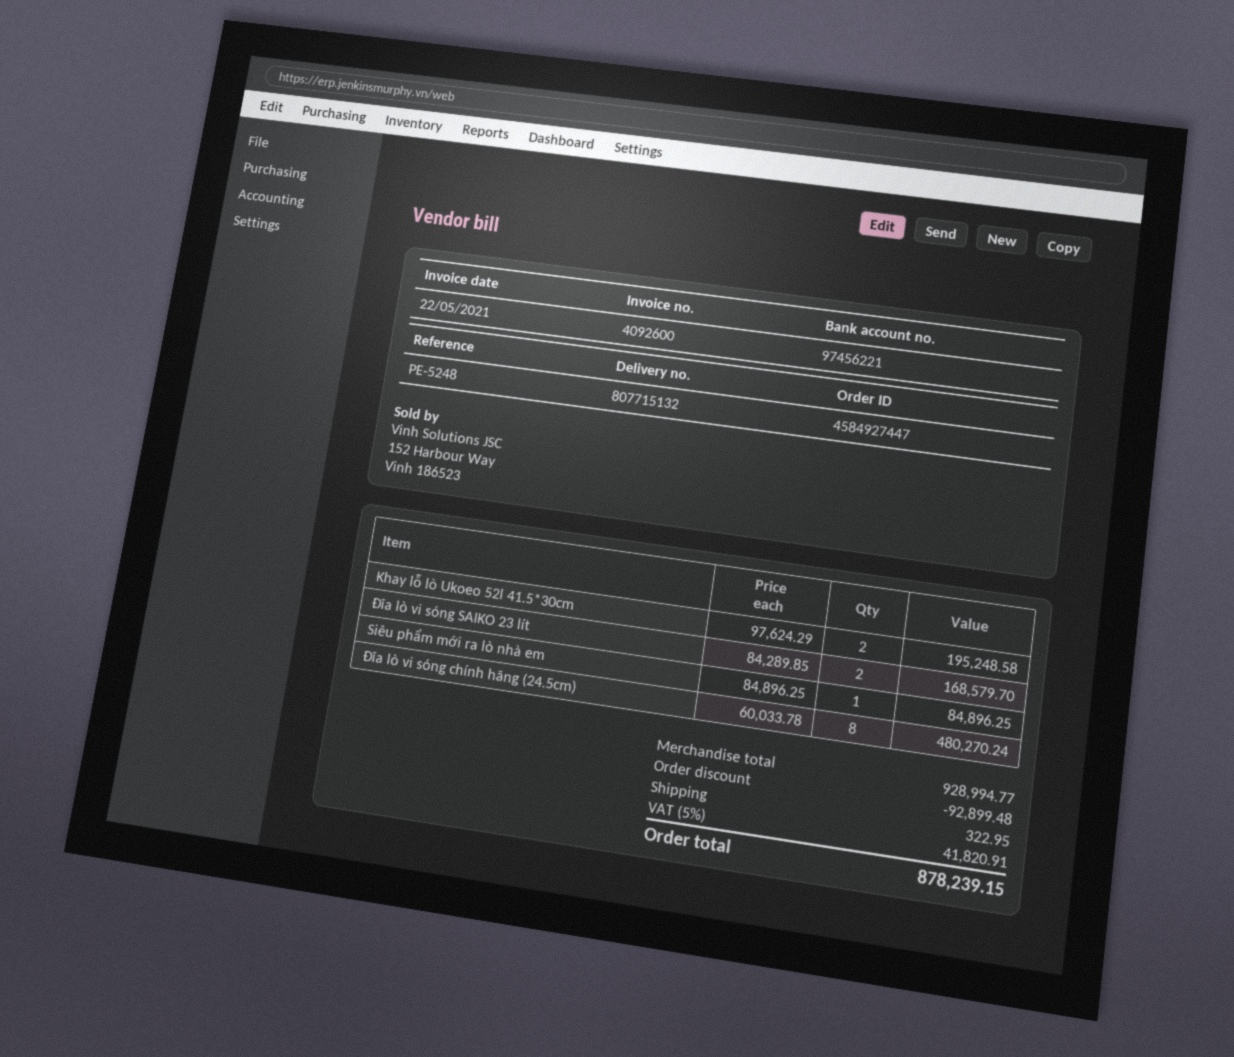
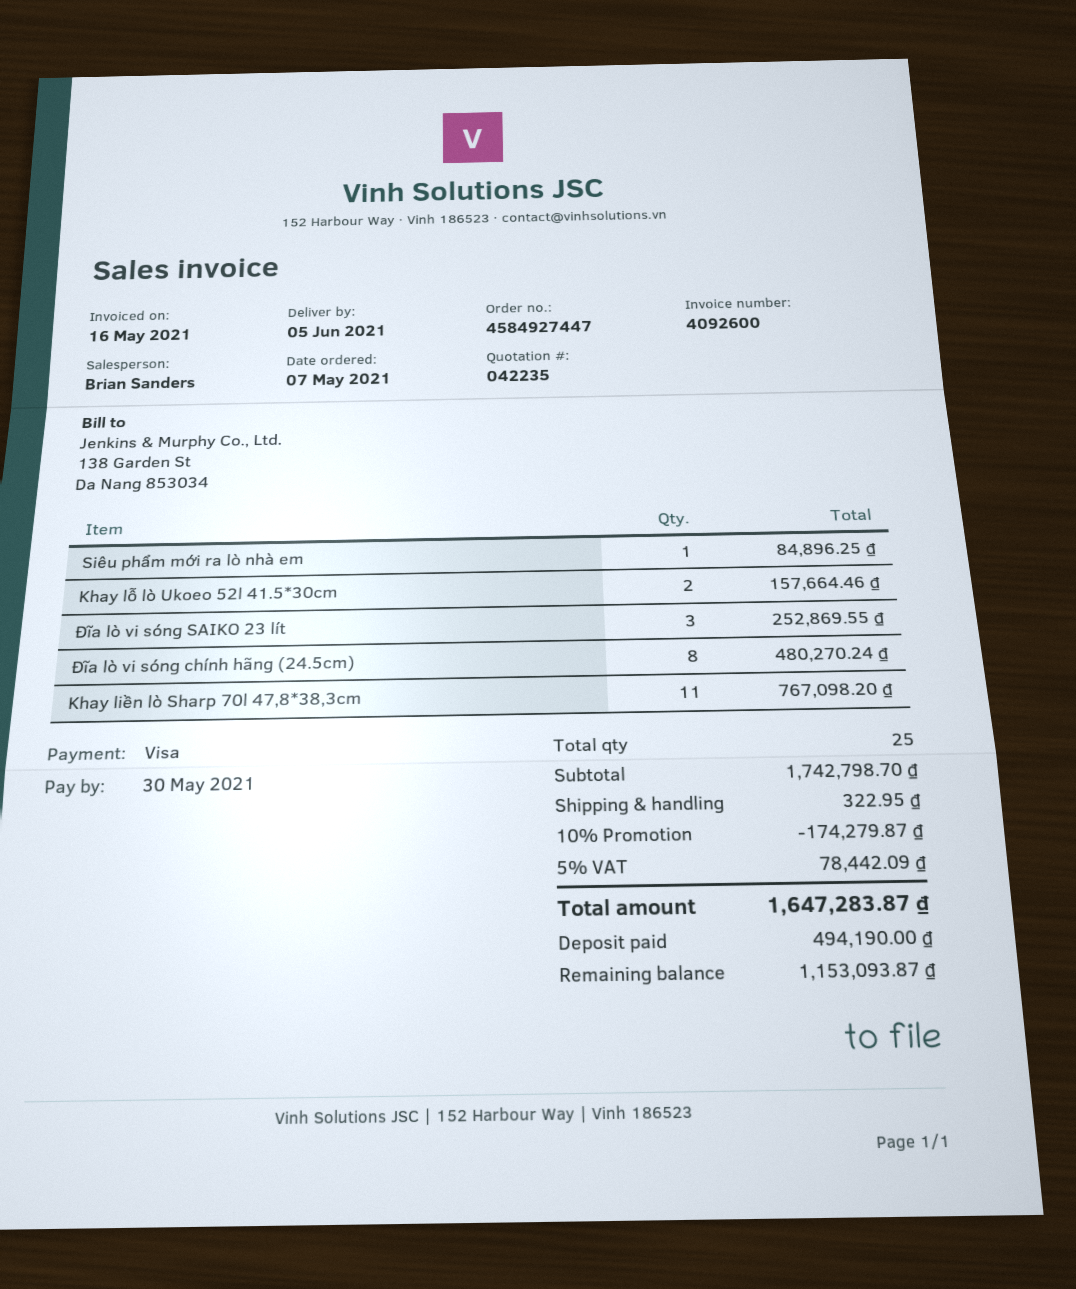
invoice date: 2021-05-22 -> 2021-05-16
Khay lỗ lò Ukoeo 52l 41.5*30cm: 2 for 195248.58 -> 2 for 157664.46
Đĩa lò vi sóng SAIKO 23 lít: 2 for 168579.70 -> 3 for 252869.55
Khay liền lò Sharp 70l 47,8*38,3cm: none -> 11 for 767098.20
subtotal: 928994.77 -> 1742798.70
discount: 92899.48 -> 174279.87
tax: 5% = 41820.91 -> 5% = 78442.09
total: 878239.15 -> 1647283.87

